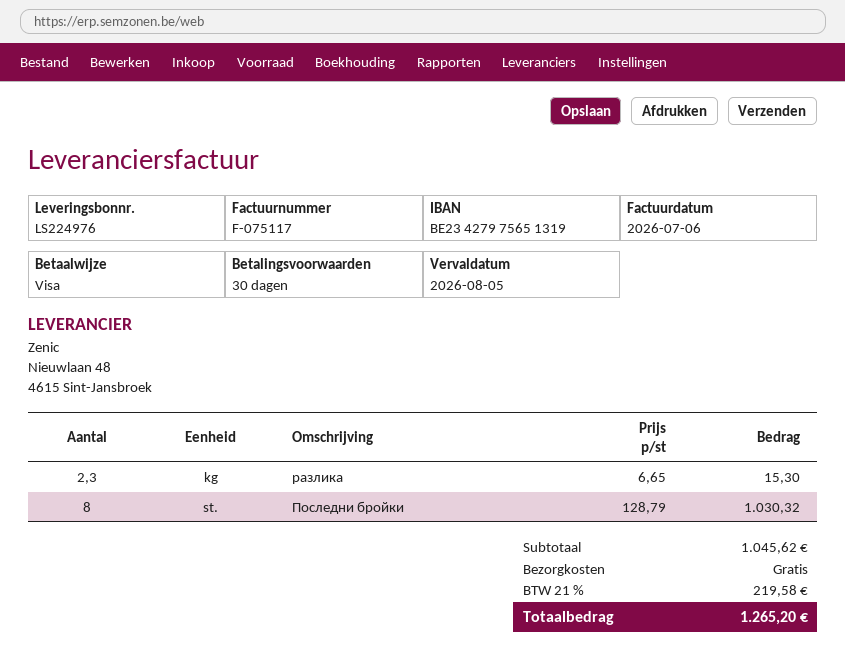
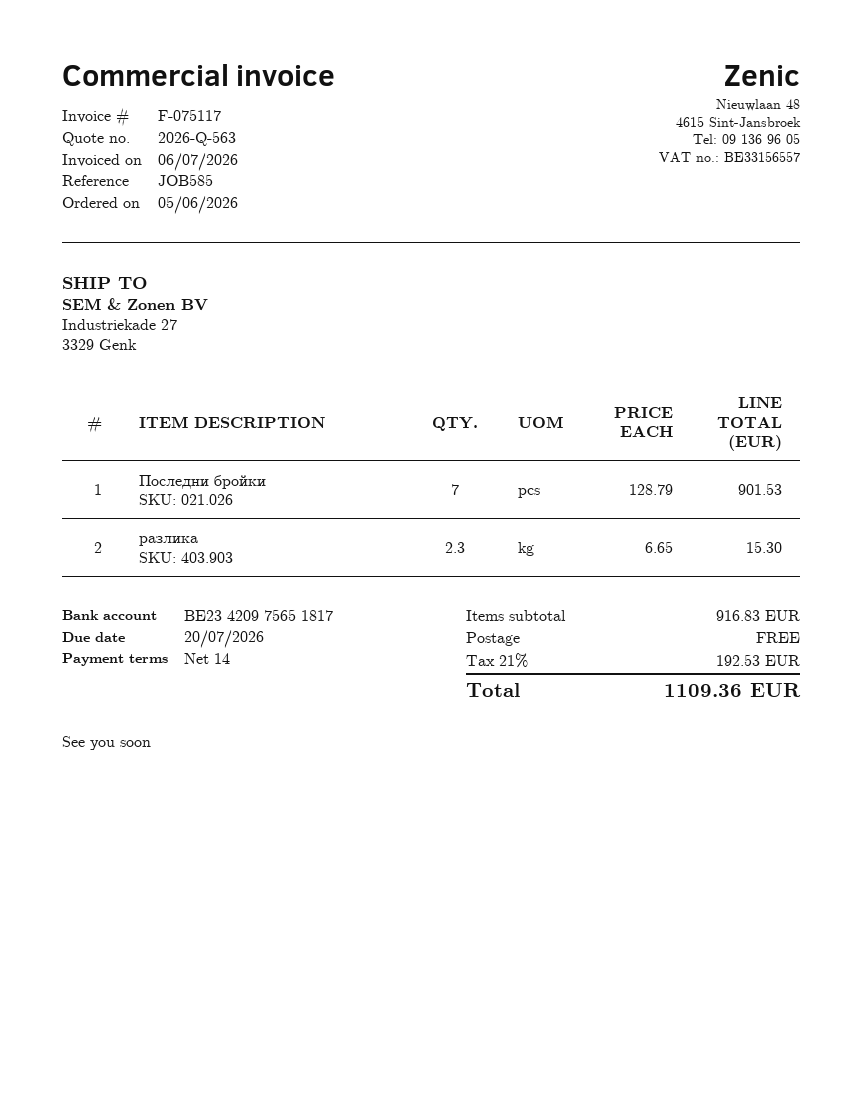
payment terms: 30 days -> 14 days
due date: 2026-08-05 -> 2026-07-20
bank account: BE23427975651319 -> BE23420975651817
Последни бройки: 8 x 128.79 = 1030.32 -> 7 x 128.79 = 901.53
subtotal: 1045.62 -> 916.83
tax: 21% = 219.58 -> 21% = 192.53
total: 1265.20 -> 1109.36

